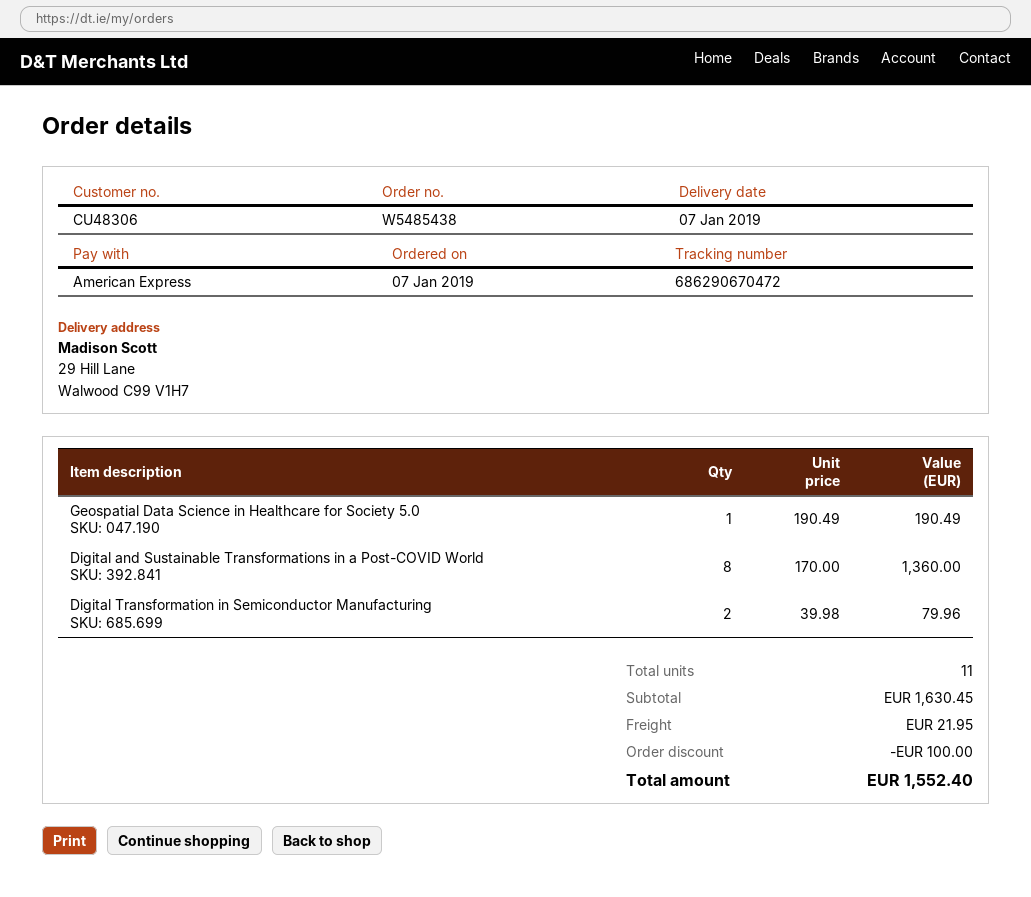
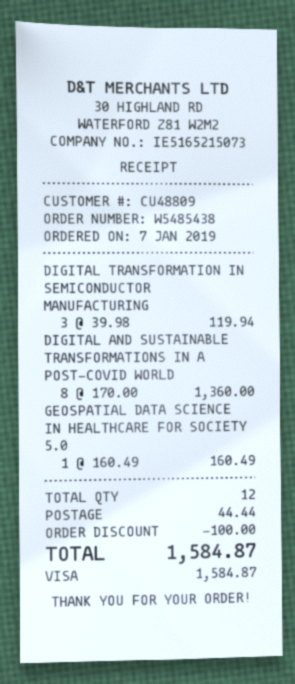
customer number: CU48306 -> CU48809
payment method: American Express -> Visa
Geospatial Data Science in Healthcare for Society 5.0: 1 x 190.49 = 190.49 -> 1 x 160.49 = 160.49
Digital Transformation in Semiconductor Manufacturing: 2 x 39.98 = 79.96 -> 3 x 39.98 = 119.94
total quantity: 11 -> 12
shipping: 21.95 -> 44.44
total: 1552.40 -> 1584.87

